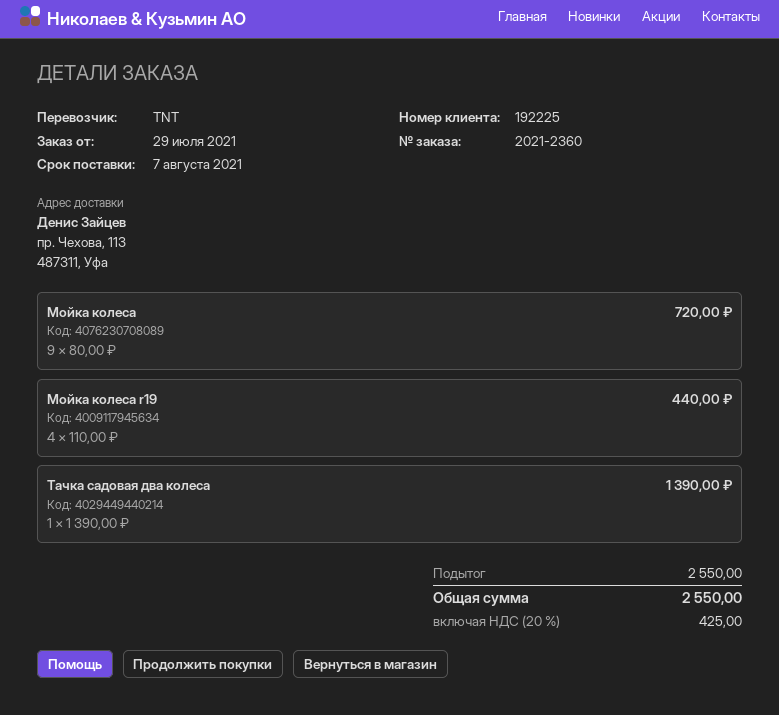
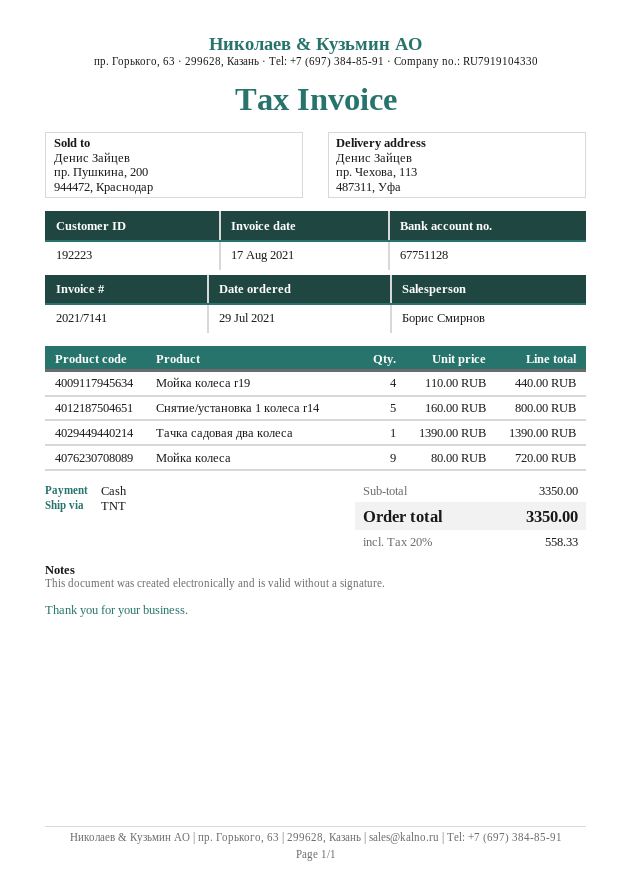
customer number: 192225 -> 192223
Снятие/установка 1 колеса r14: none -> 5 x 160.00 = 800.00
subtotal: 2550.00 -> 3350.00
tax: 20% = 425.00 -> 20% = 558.33
total: 2550.00 -> 3350.00

